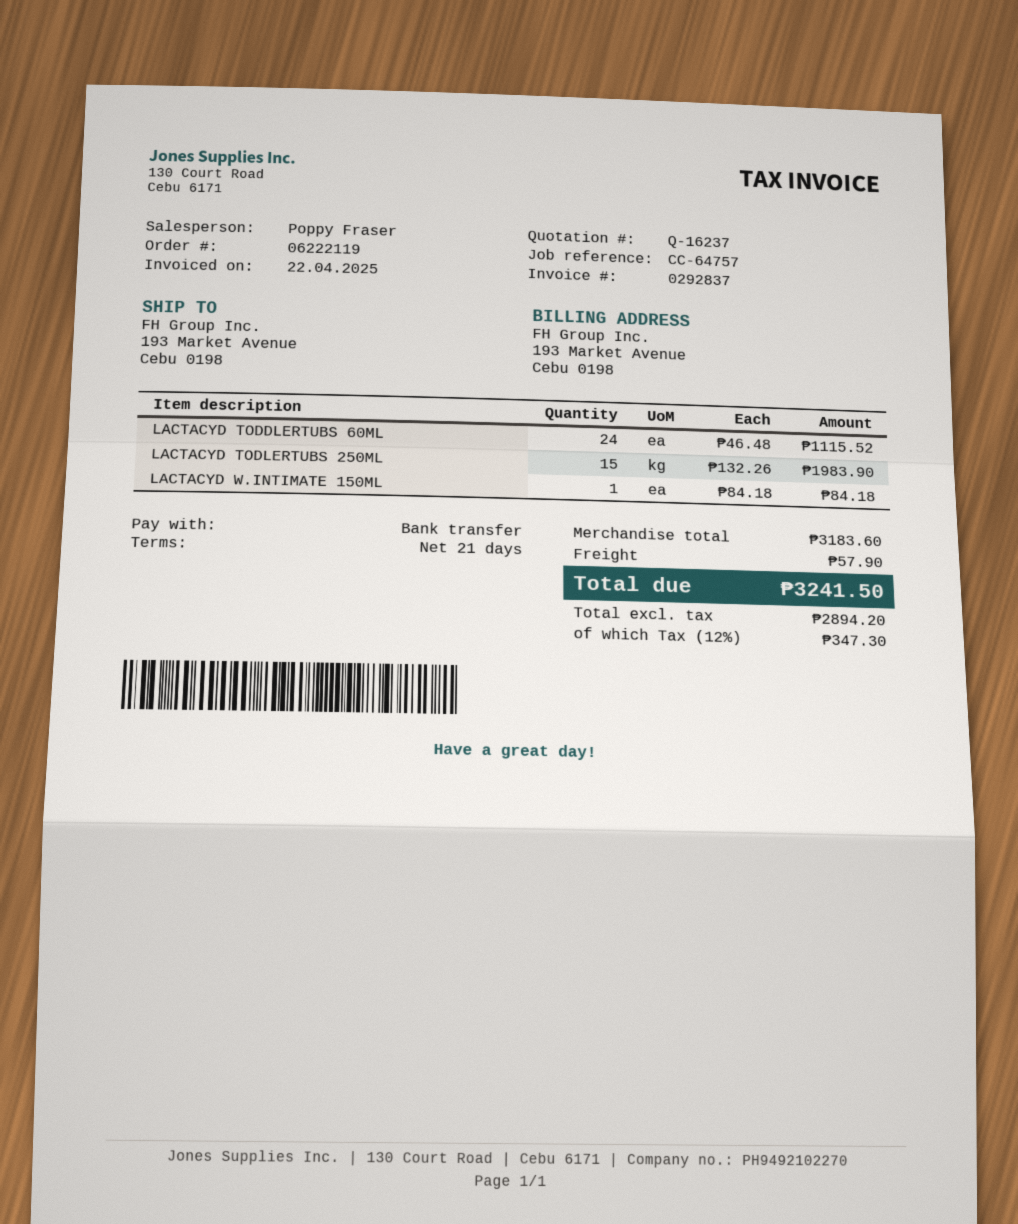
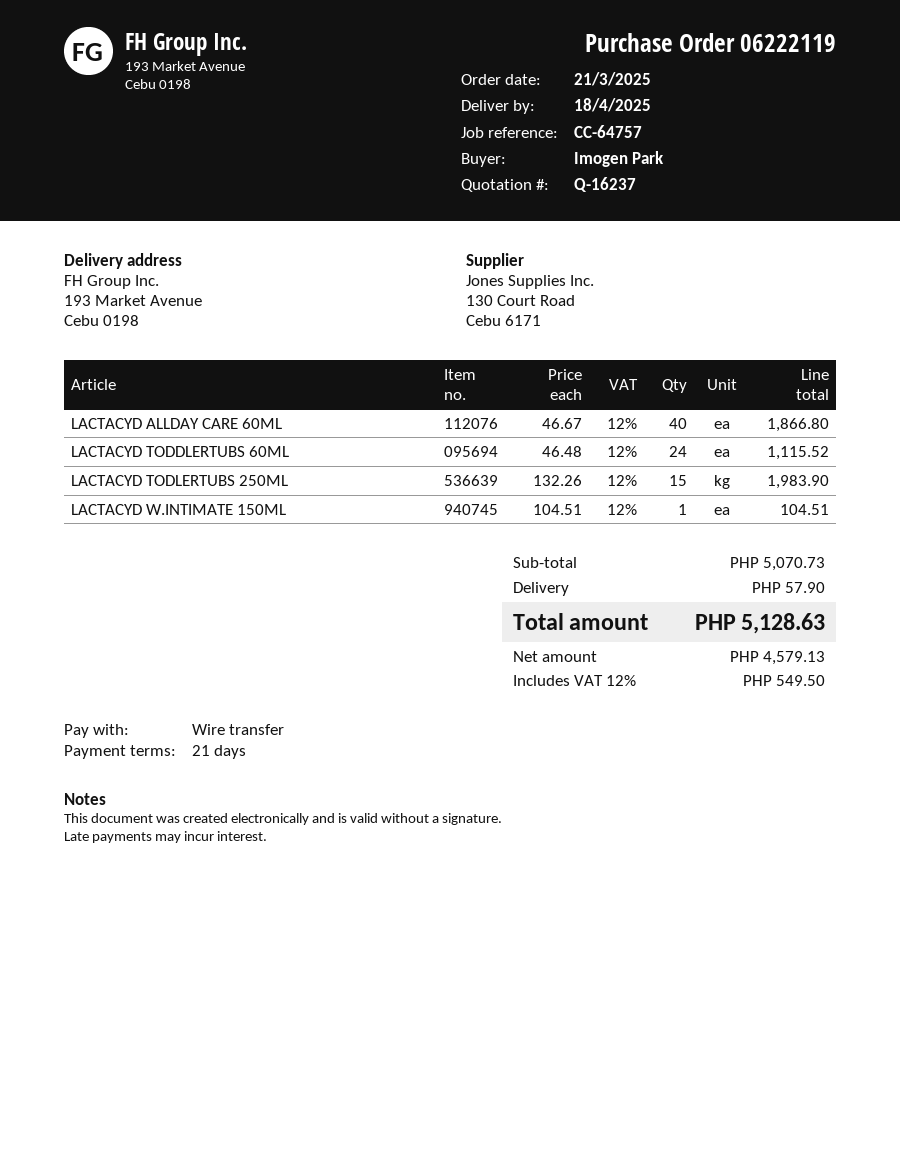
LACTACYD W.INTIMATE 150ML: 1 x 84.18 = 84.18 -> 1 x 104.51 = 104.51
LACTACYD ALLDAY CARE 60ML: none -> 40 x 46.67 = 1866.80
subtotal: 3183.60 -> 5070.73
net: 2894.20 -> 4579.13
tax: 12% = 347.30 -> 12% = 549.50
total: 3241.50 -> 5128.63

